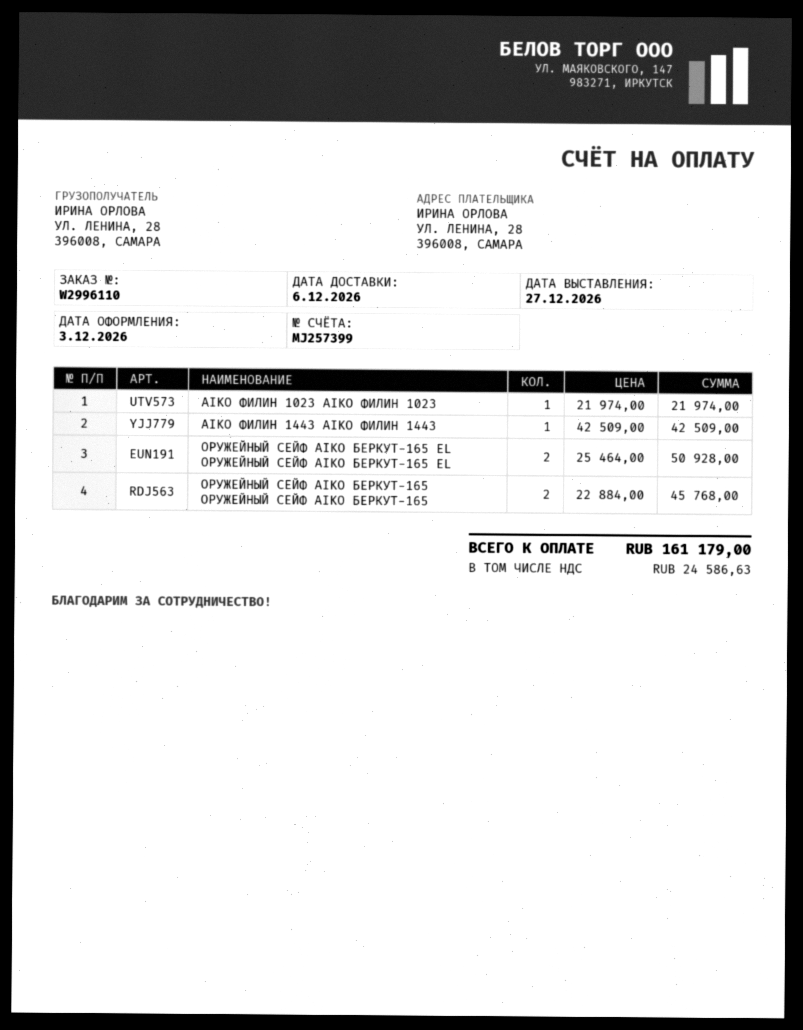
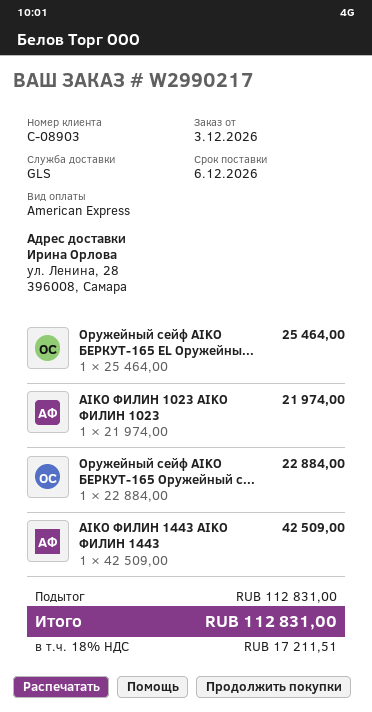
order number: W2996110 -> W2990217
ОРУЖЕЙНЫЙ СЕЙФ AIKO БЕРКУТ-165 EL ОРУЖЕЙНЫЙ СЕЙФ AIKO БЕРКУТ-165 EL: 2 x 25464.00 = 50928.00 -> 1 x 25464.00 = 25464.00
ОРУЖЕЙНЫЙ СЕЙФ AIKO БЕРКУТ-165 ОРУЖЕЙНЫЙ СЕЙФ AIKO БЕРКУТ-165: 2 x 22884.00 = 45768.00 -> 1 x 22884.00 = 22884.00
tax: 24586.63 -> 17211.51
total: 161179.00 -> 112831.00

